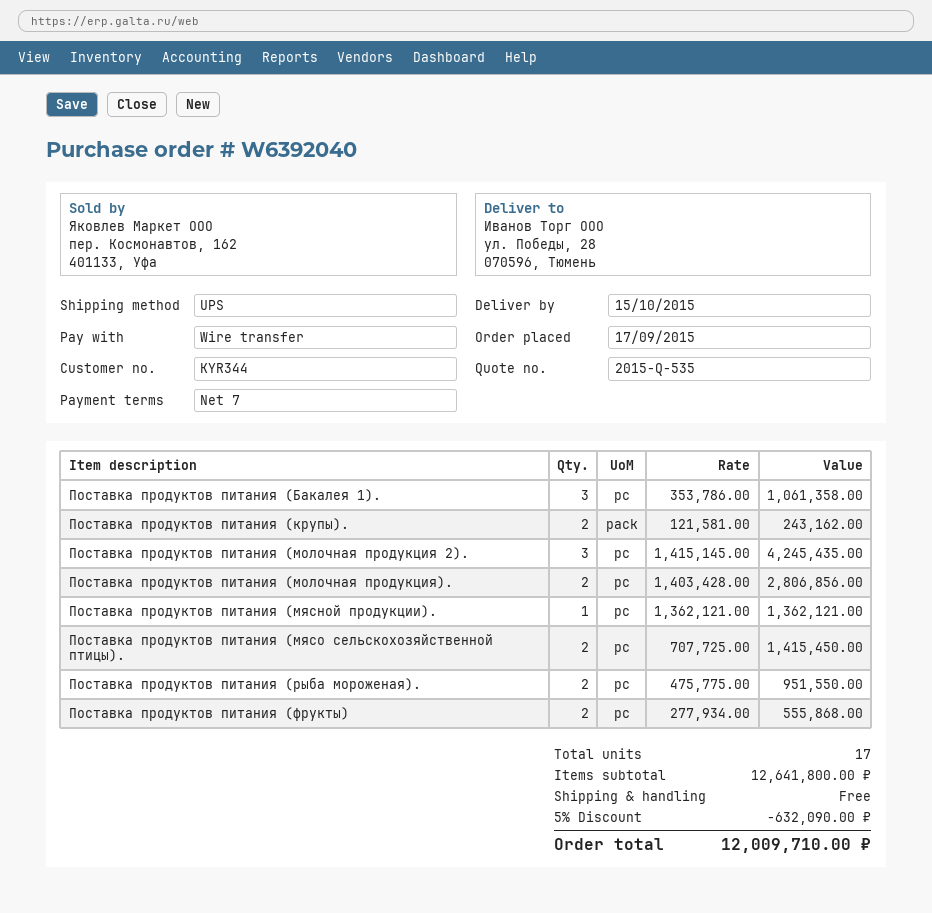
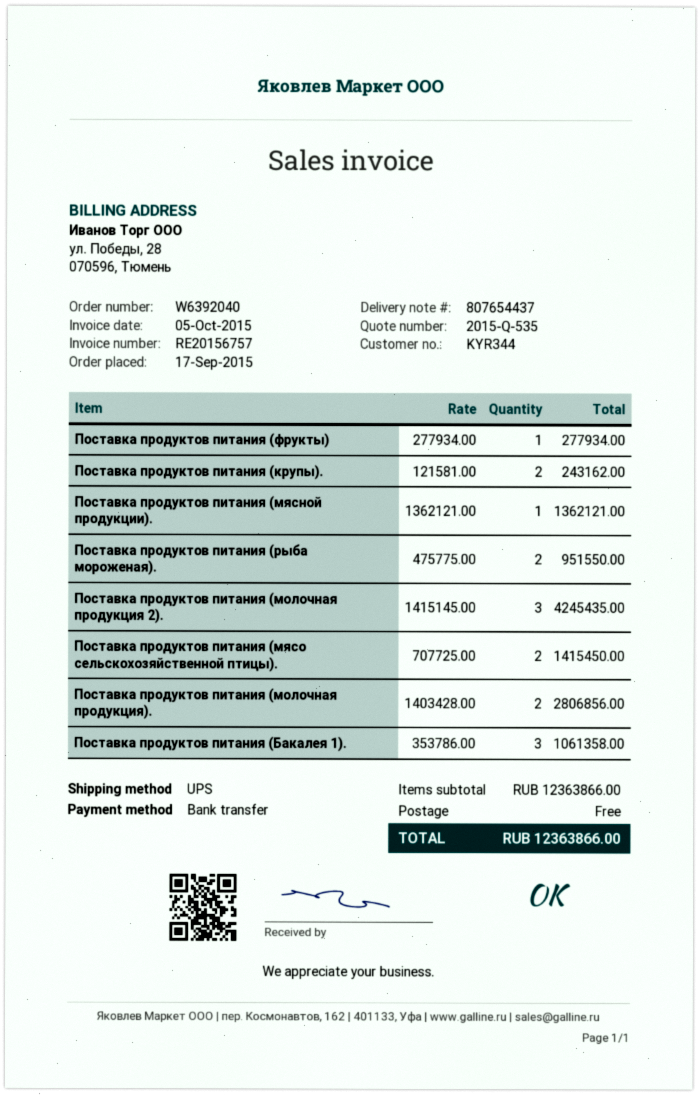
Поставка продуктов питания (фрукты): 2 x 277934.00 = 555868.00 -> 1 x 277934.00 = 277934.00
subtotal: 12641800.00 -> 12363866.00
discount: 5% = 632090.00 -> none
total: 12009710.00 -> 12363866.00

